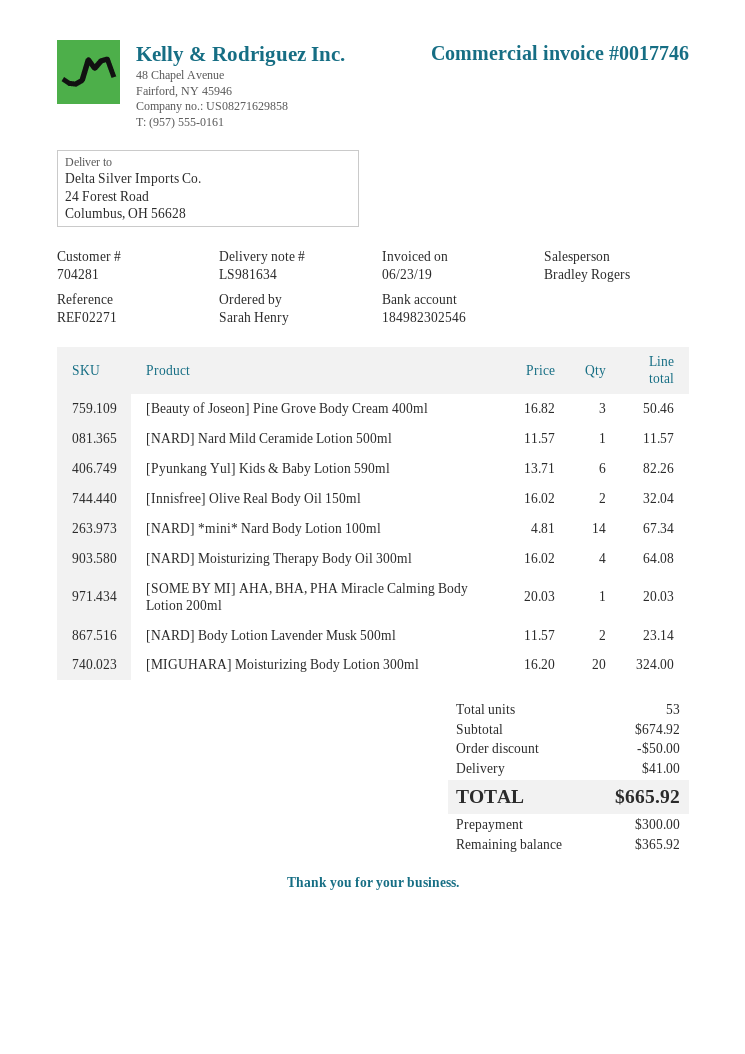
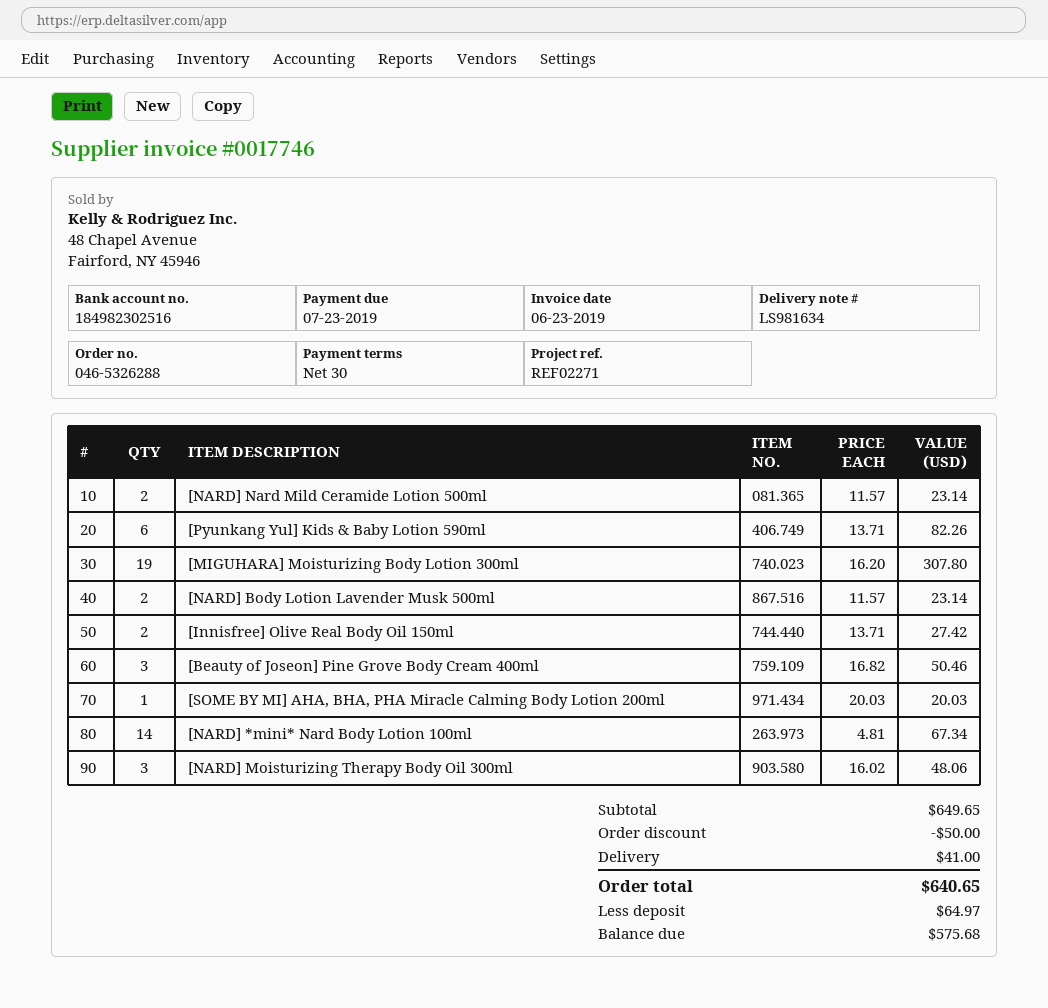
bank account: 184982302546 -> 184982302516
[NARD] Nard Mild Ceramide Lotion 500ml: 1 x 11.57 = 11.57 -> 2 x 11.57 = 23.14
[Innisfree] Olive Real Body Oil 150ml: 2 x 16.02 = 32.04 -> 2 x 13.71 = 27.42
[NARD] Moisturizing Therapy Body Oil 300ml: 4 x 16.02 = 64.08 -> 3 x 16.02 = 48.06
[MIGUHARA] Moisturizing Body Lotion 300ml: 20 x 16.20 = 324.00 -> 19 x 16.20 = 307.80
subtotal: 674.92 -> 649.65
total: 665.92 -> 640.65
deposit: 300.00 -> 64.97
balance: 365.92 -> 575.68

